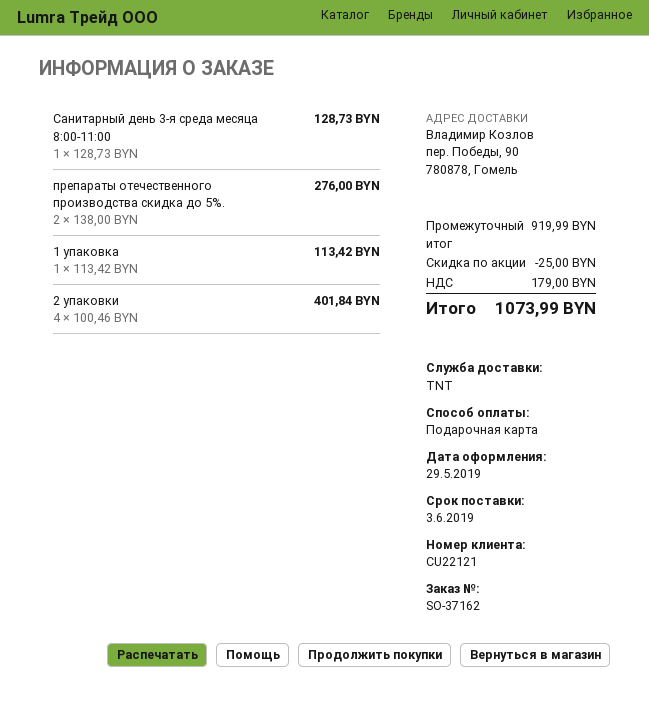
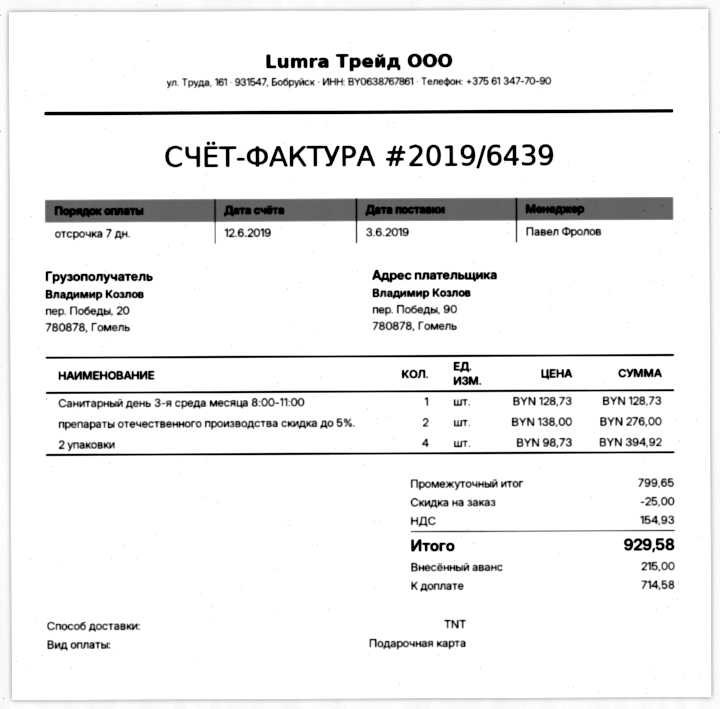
ship to: пер. Победы, 90, 780878, Гомель -> пер. Победы, 20, 780878, Гомель
1 упаковка: 1 x 113.42 = 113.42 -> none
2 упаковки: 4 x 100.46 = 401.84 -> 4 x 98.73 = 394.92
subtotal: 919.99 -> 799.65
tax: 179.00 -> 154.93
total: 1073.99 -> 929.58

